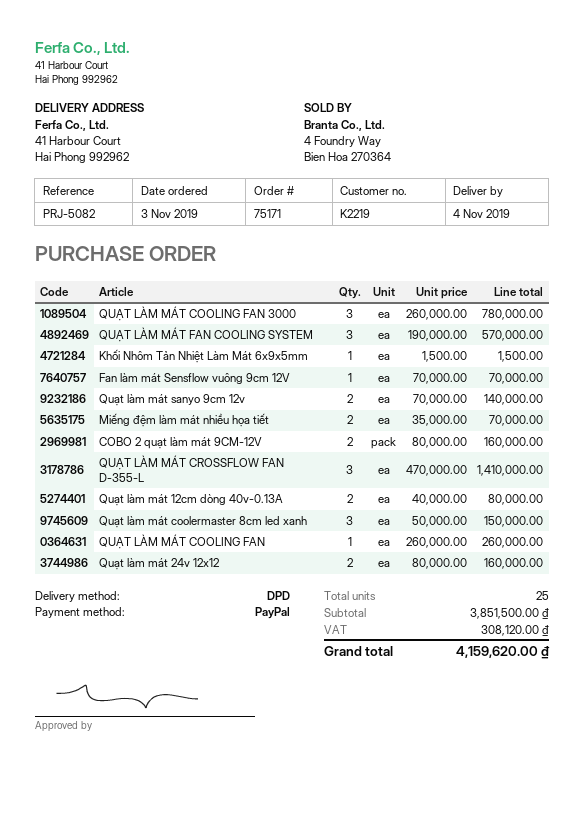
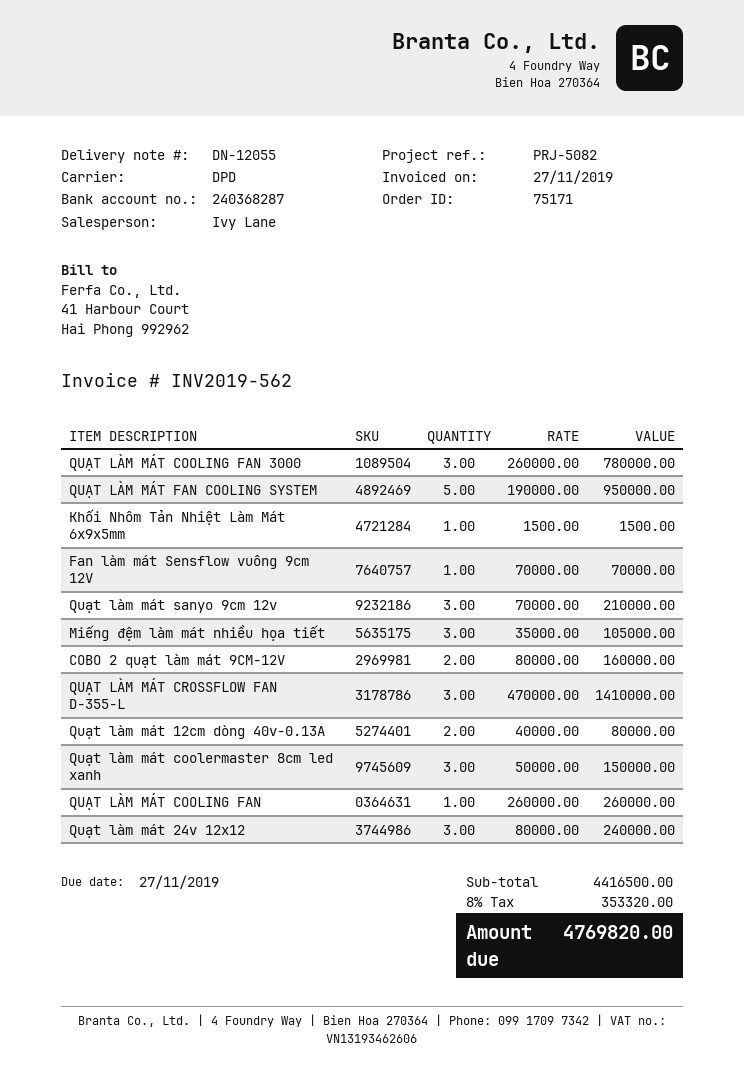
QUẠT LÀM MÁT FAN COOLING SYSTEM: 3 x 190000.00 = 570000.00 -> 5 x 190000.00 = 950000.00
Quạt làm mát sanyo 9cm 12v: 2 x 70000.00 = 140000.00 -> 3 x 70000.00 = 210000.00
Miếng đệm làm mát nhiều họa tiết: 2 x 35000.00 = 70000.00 -> 3 x 35000.00 = 105000.00
Quạt làm mát 24v 12x12: 2 x 80000.00 = 160000.00 -> 3 x 80000.00 = 240000.00
subtotal: 3851500.00 -> 4416500.00
tax: 308120.00 -> 353320.00
total: 4159620.00 -> 4769820.00

